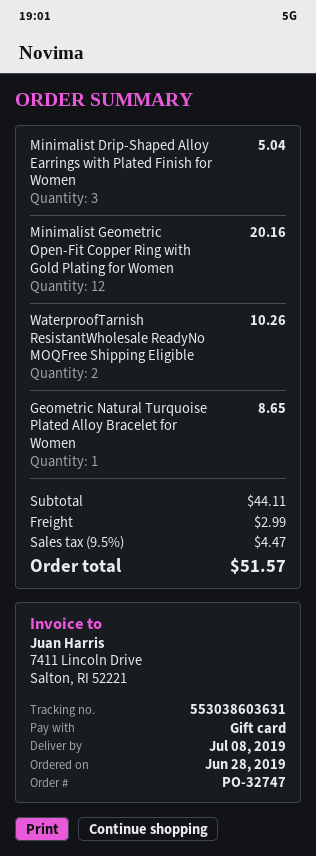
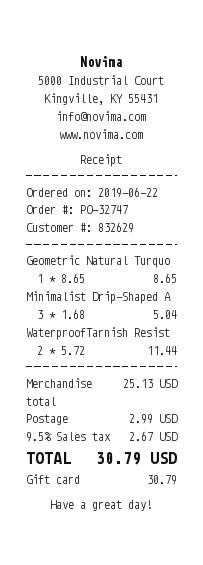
order date: 2019-06-28 -> 2019-06-22
Minimalist Geometric Open-Fit Copper Ring with Gold Plating for Women: 12 for 20.16 -> none
WaterproofTarnish ResistantWholesale ReadyNo MOQFree Shipping Eligible: 2 for 10.26 -> 2 for 11.44
subtotal: 44.11 -> 25.13
tax: 9.5% = 4.47 -> 9.5% = 2.67
total: 51.57 -> 30.79

